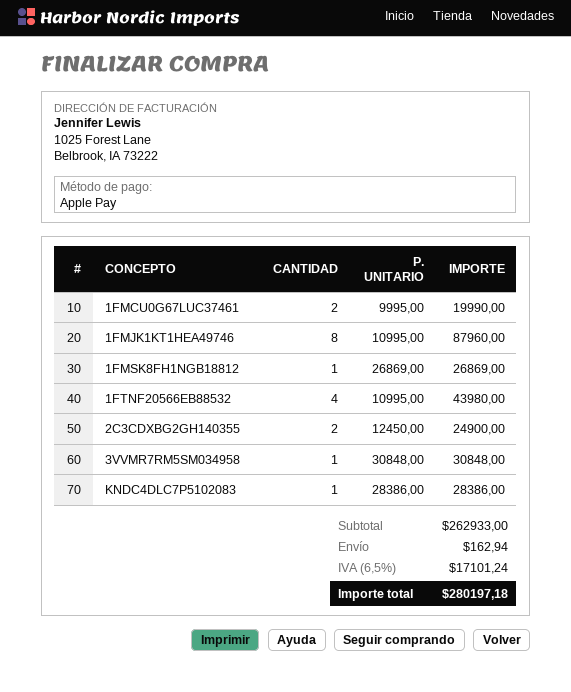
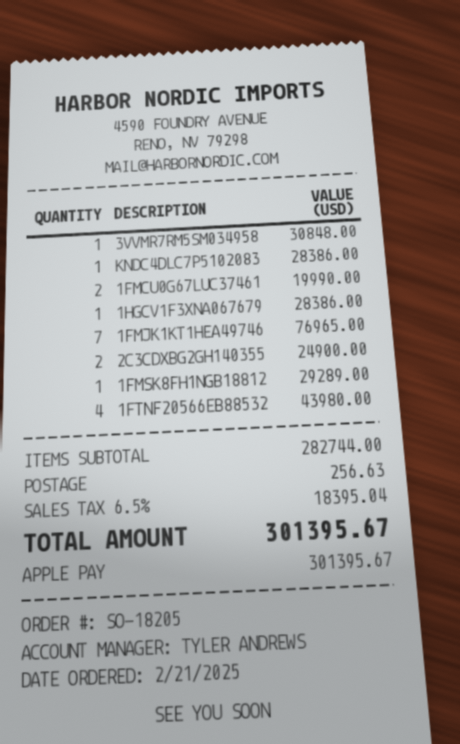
1FMJK1KT1HEA49746: 8 for 87960.00 -> 7 for 76965.00
1FMSK8FH1NGB18812: 1 for 26869.00 -> 1 for 29289.00
1HGCV1F3XNA067679: none -> 1 for 28386.00
subtotal: 262933.00 -> 282744.00
shipping: 162.94 -> 256.63
tax: 6.5% = 17101.24 -> 6.5% = 18395.04
total: 280197.18 -> 301395.67

